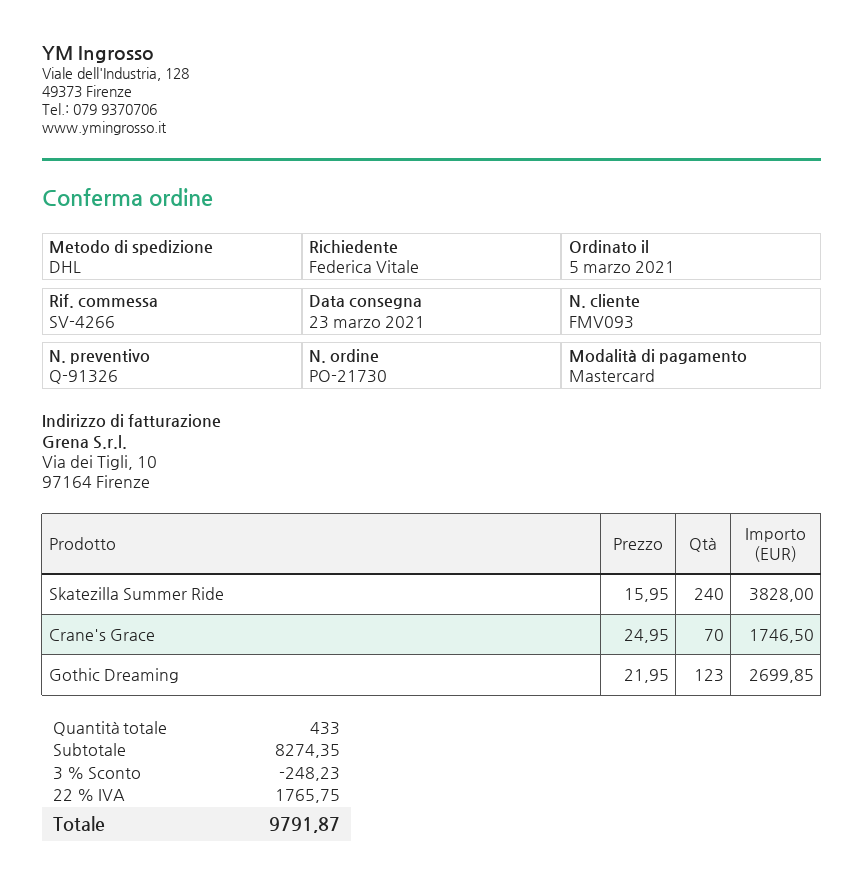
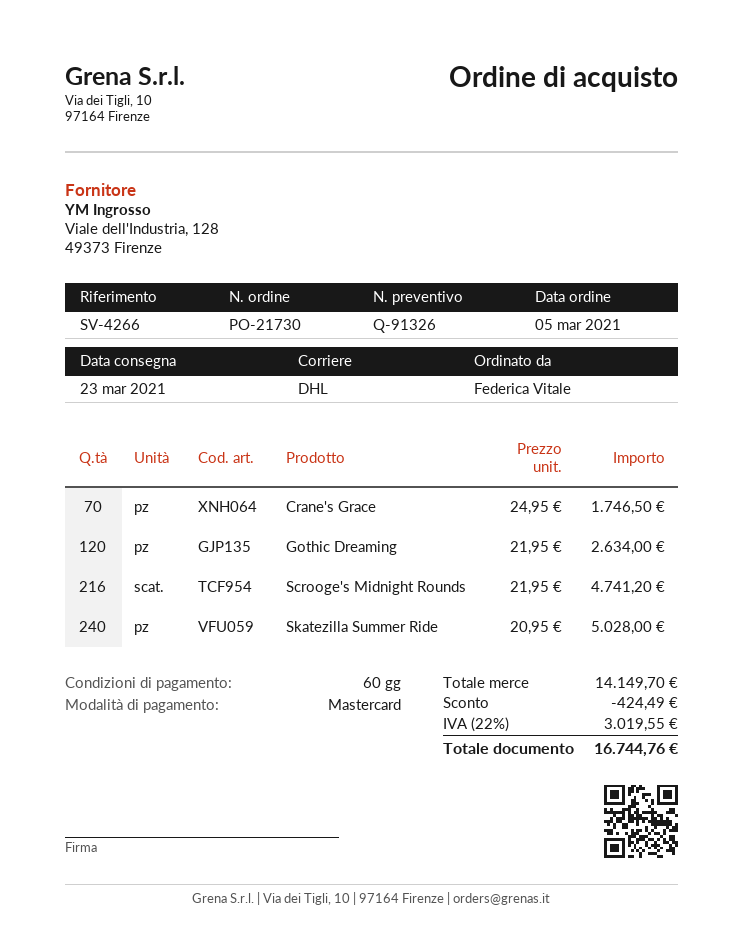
Skatezilla Summer Ride: 240 x 15.95 = 3828.00 -> 240 x 20.95 = 5028.00
Gothic Dreaming: 123 x 21.95 = 2699.85 -> 120 x 21.95 = 2634.00
Scrooge's Midnight Rounds: none -> 216 x 21.95 = 4741.20
subtotal: 8274.35 -> 14149.70
discount: 248.23 -> 424.49
tax: 22% = 1765.75 -> 22% = 3019.55
total: 9791.87 -> 16744.76

